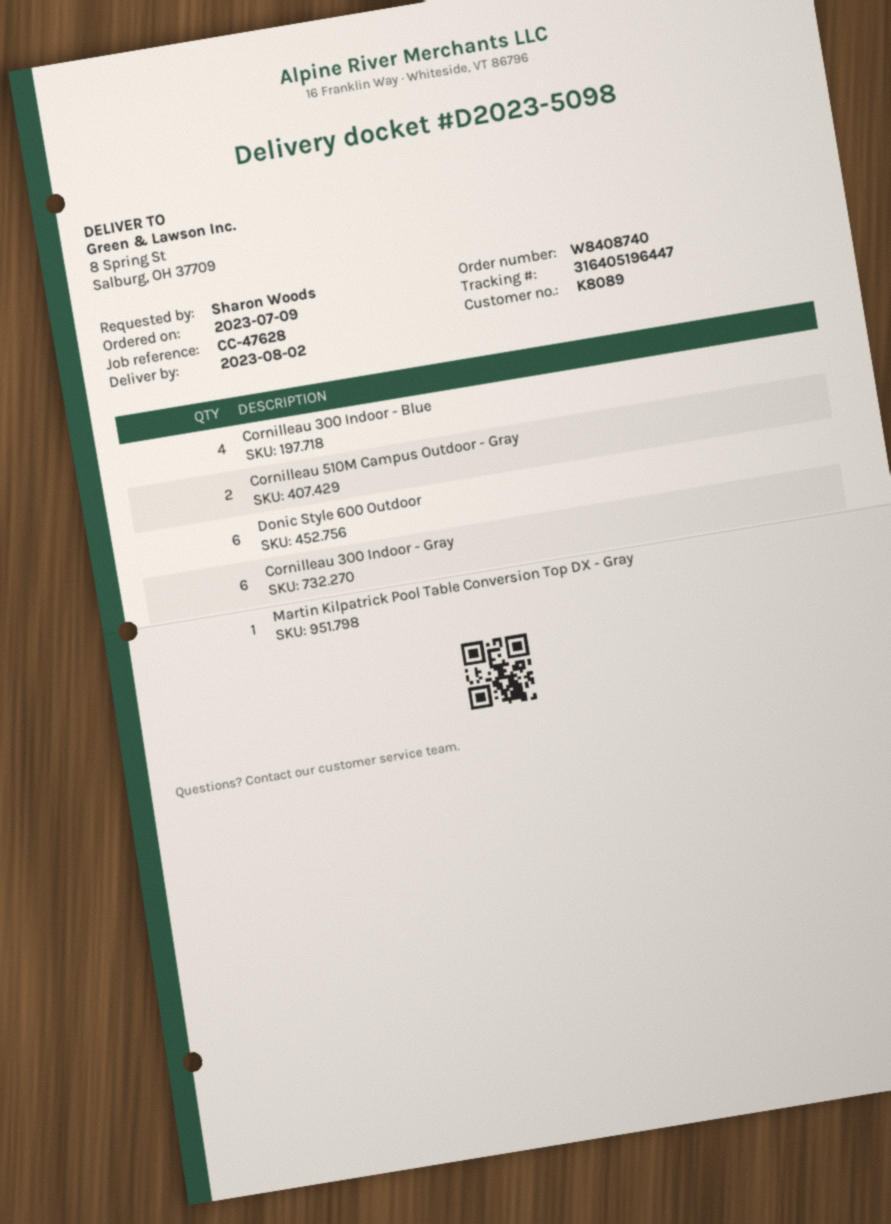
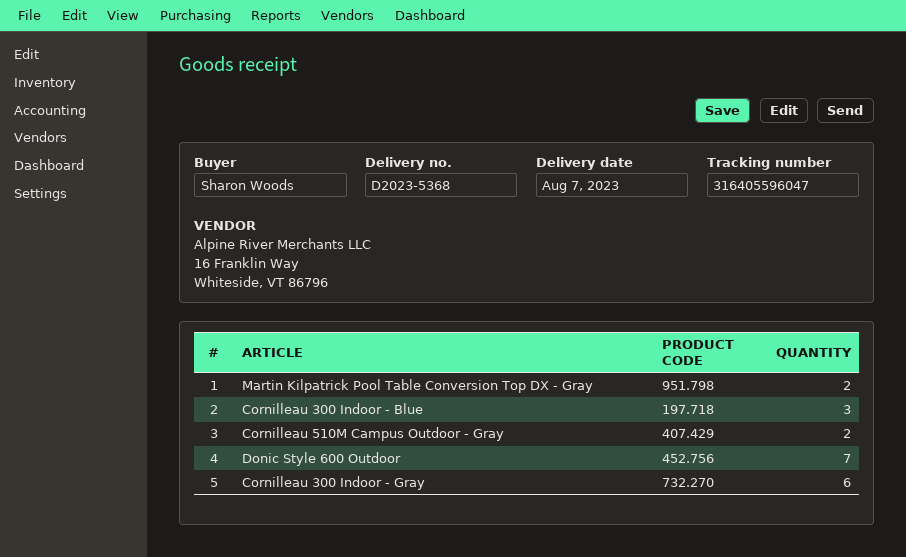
delivery note number: D2023-5098 -> D2023-5368
delivery date: 2023-08-02 -> 2023-08-07
tracking number: 316405196447 -> 316405596047
Cornilleau 300 Indoor - Blue: 4 -> 3
Donic Style 600 Outdoor: 6 -> 7
Martin Kilpatrick Pool Table Conversion Top DX - Gray: 1 -> 2

